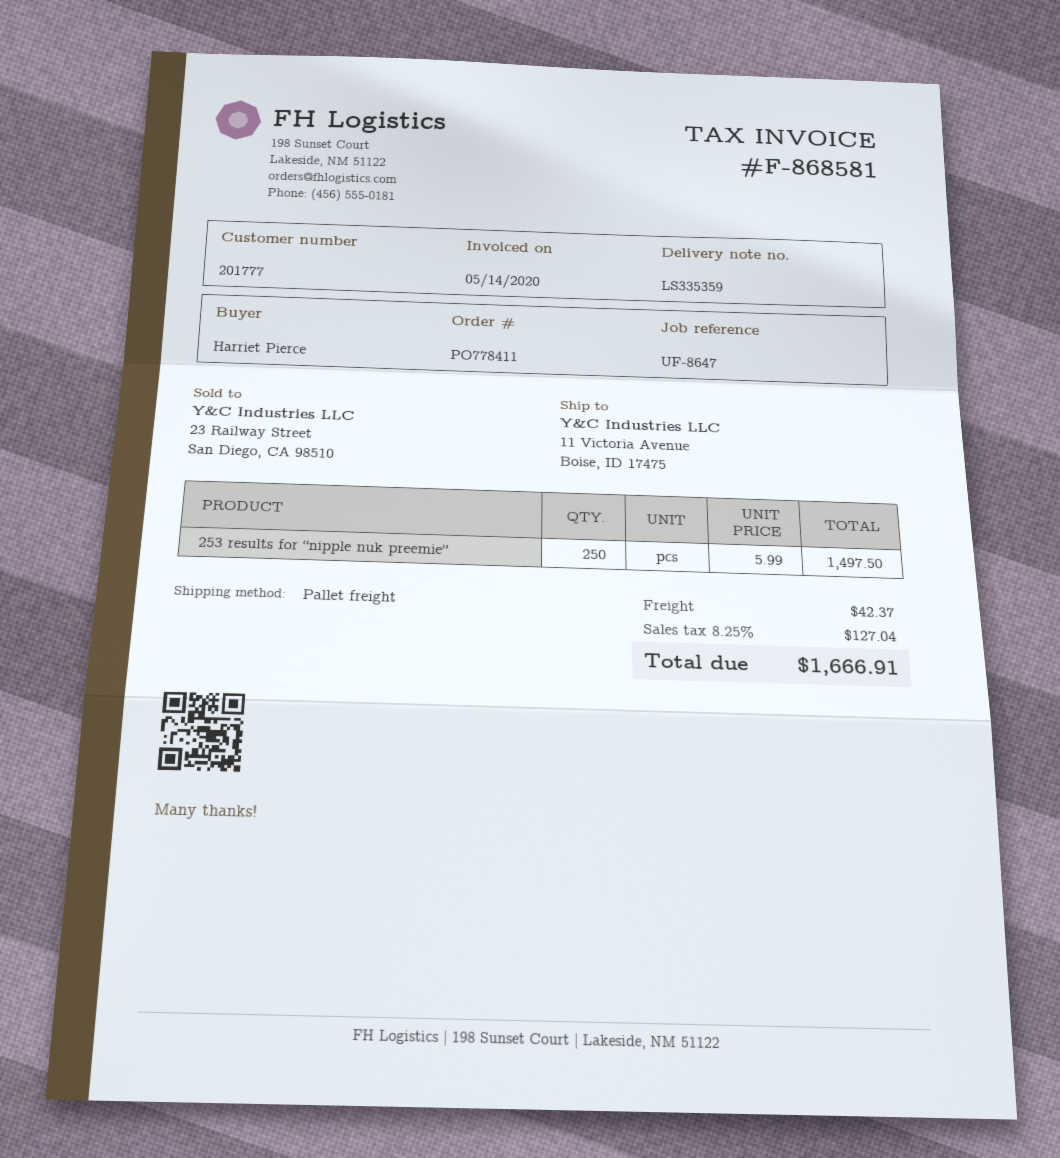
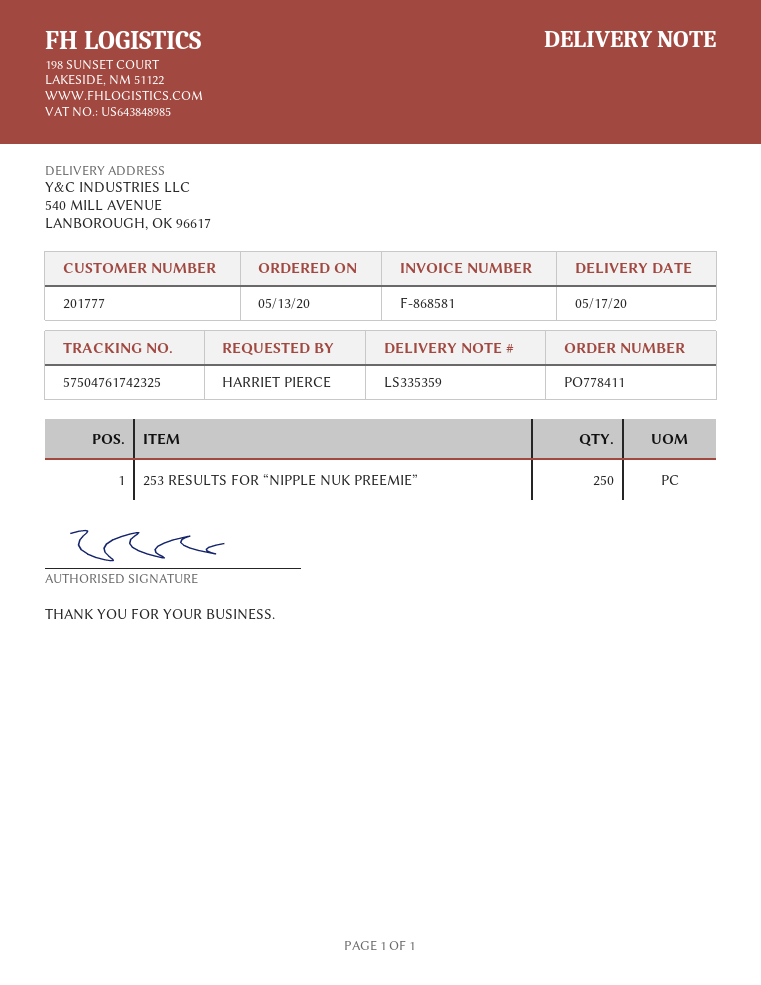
ship to: 11 Victoria Avenue, Boise, ID 17475 -> 540 MILL AVENUE, LANBOROUGH, OK 96617

